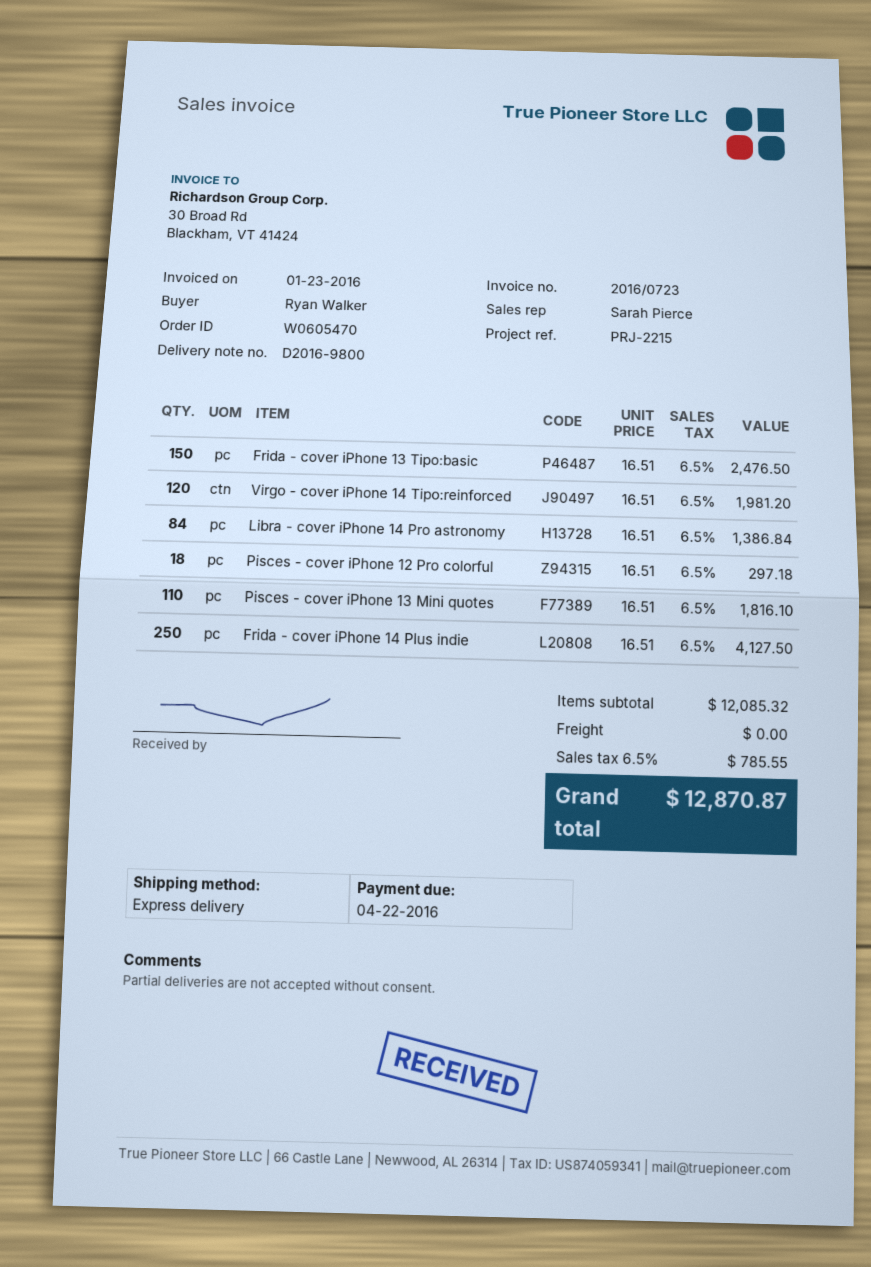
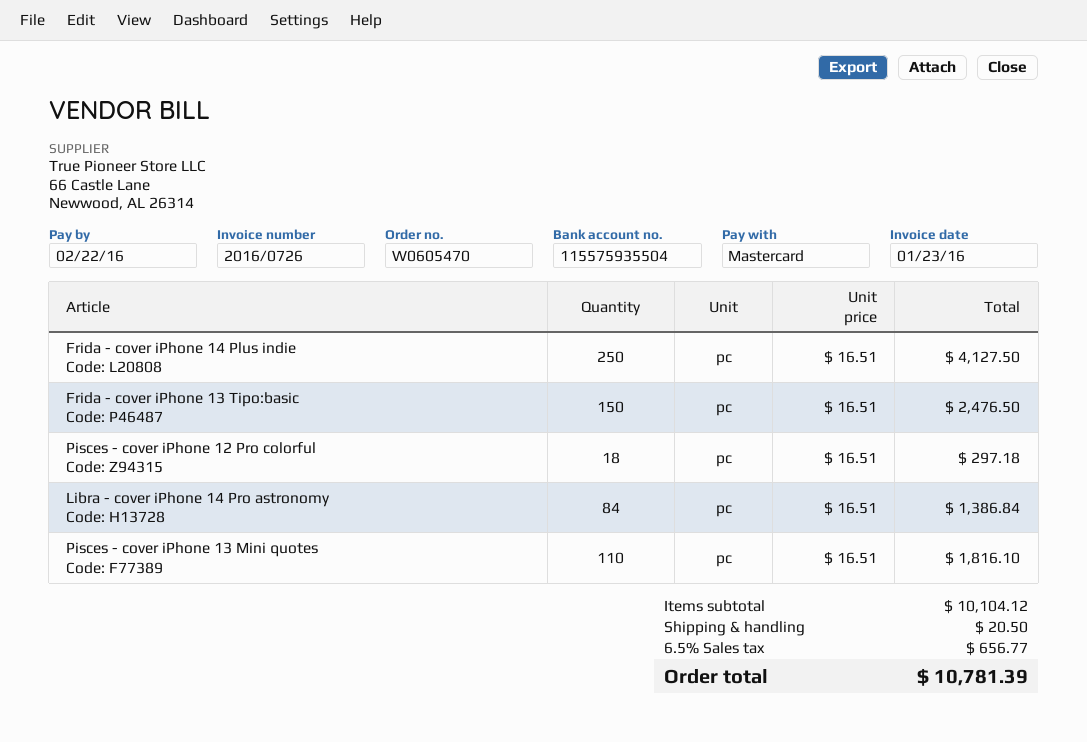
invoice number: 2016/0723 -> 2016/0726
due date: 2016-04-22 -> 2016-02-22
Virgo - cover iPhone 14 Tipo:reinforced: 120 x 16.51 = 1981.20 -> none
subtotal: 12085.32 -> 10104.12
shipping: 0.00 -> 20.50
tax: 6.5% = 785.55 -> 6.5% = 656.77
total: 12870.87 -> 10781.39

